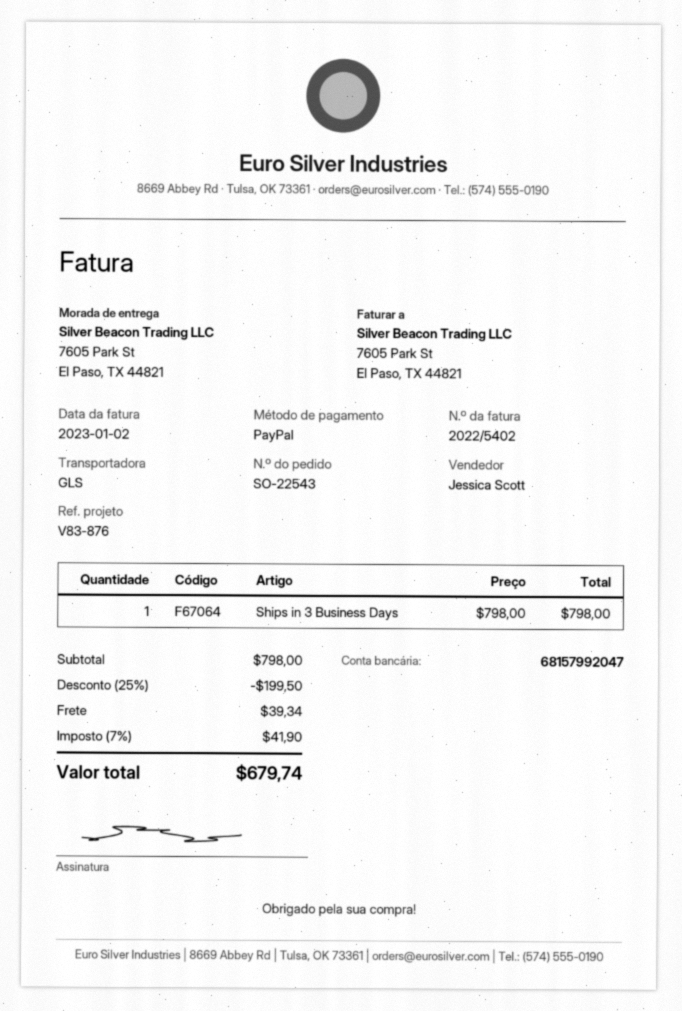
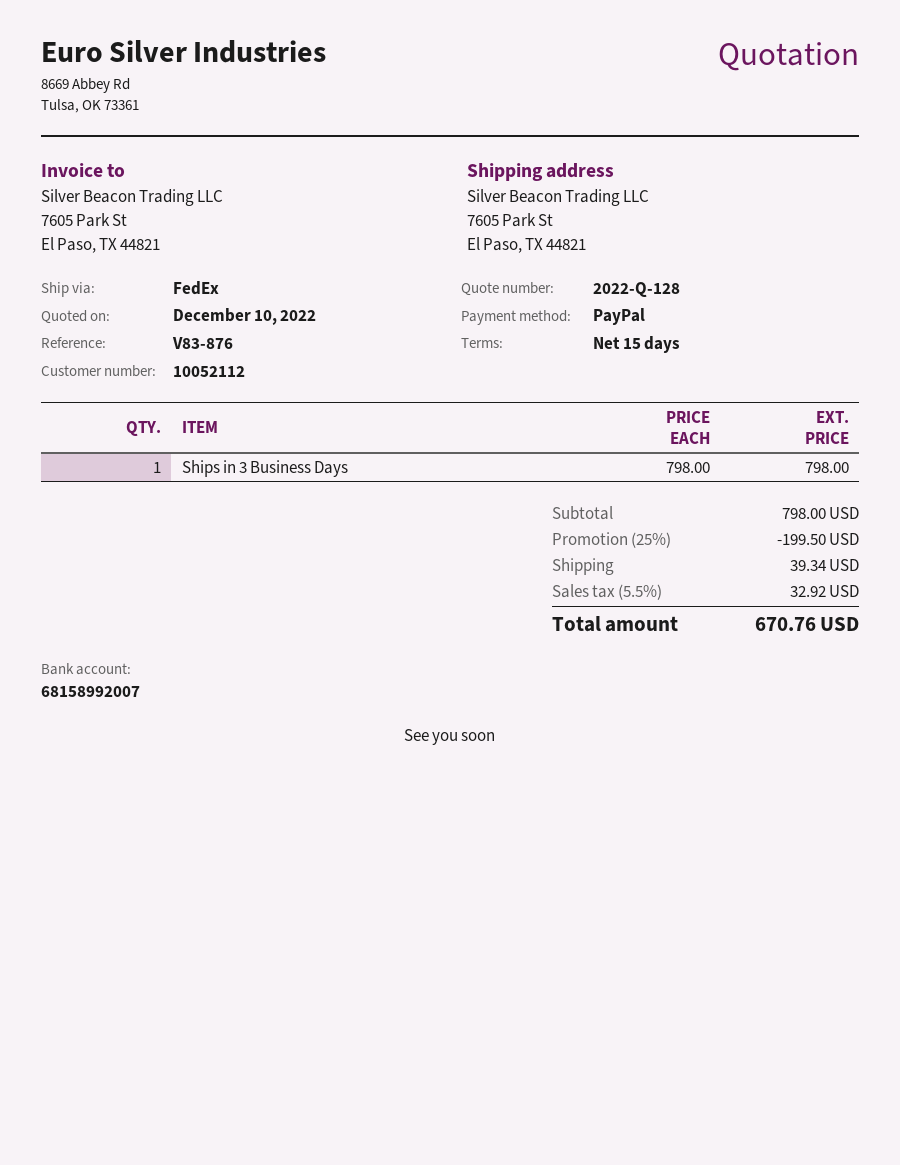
bank account: 68157992047 -> 68158992007
shipping method: GLS -> FedEx
tax: 7% = 41.90 -> 5.5% = 32.92
total: 679.74 -> 670.76

